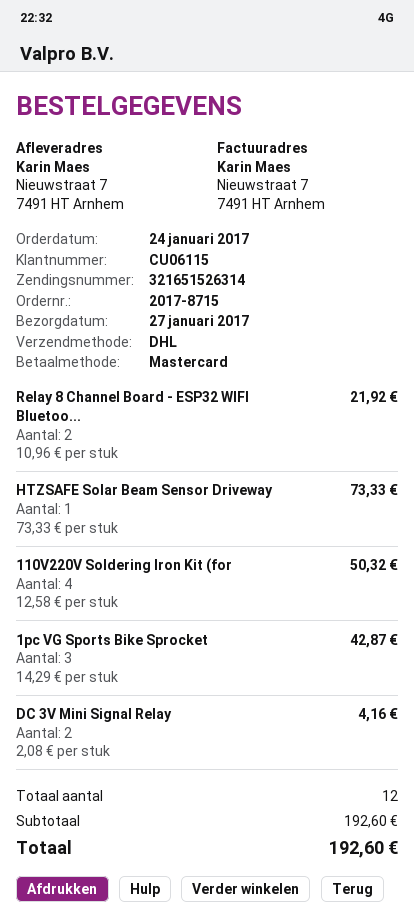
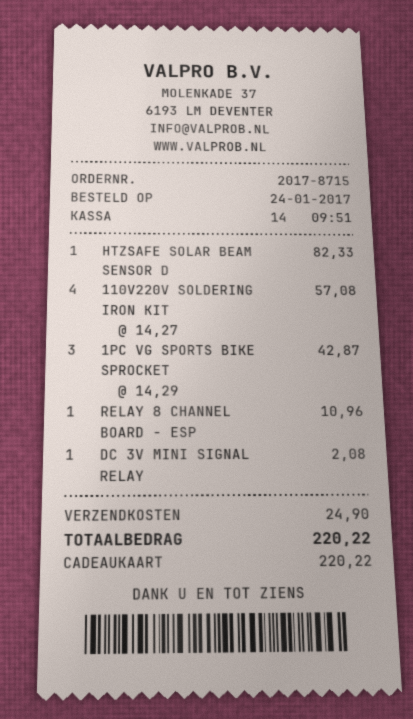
payment method: Mastercard -> gift card
Relay 8 Channel Board - ESP32 WIFI Bluetoo...: 2 x 10.96 = 21.92 -> 1 x 10.96 = 10.96
HTZSAFE Solar Beam Sensor Driveway: 1 x 73.33 = 73.33 -> 1 x 82.33 = 82.33
110V220V Soldering Iron Kit (for: 4 x 12.58 = 50.32 -> 4 x 14.27 = 57.08
DC 3V Mini Signal Relay: 2 x 2.08 = 4.16 -> 1 x 2.08 = 2.08
shipping: none -> 24.90
total: 192.60 -> 220.22

